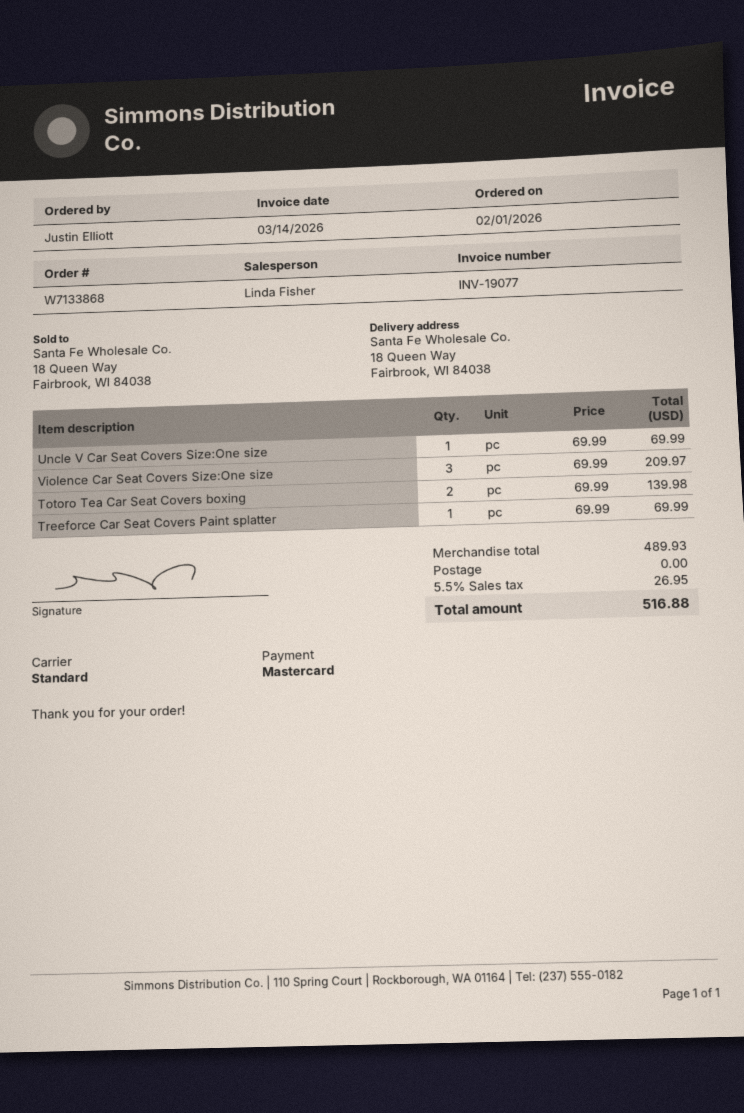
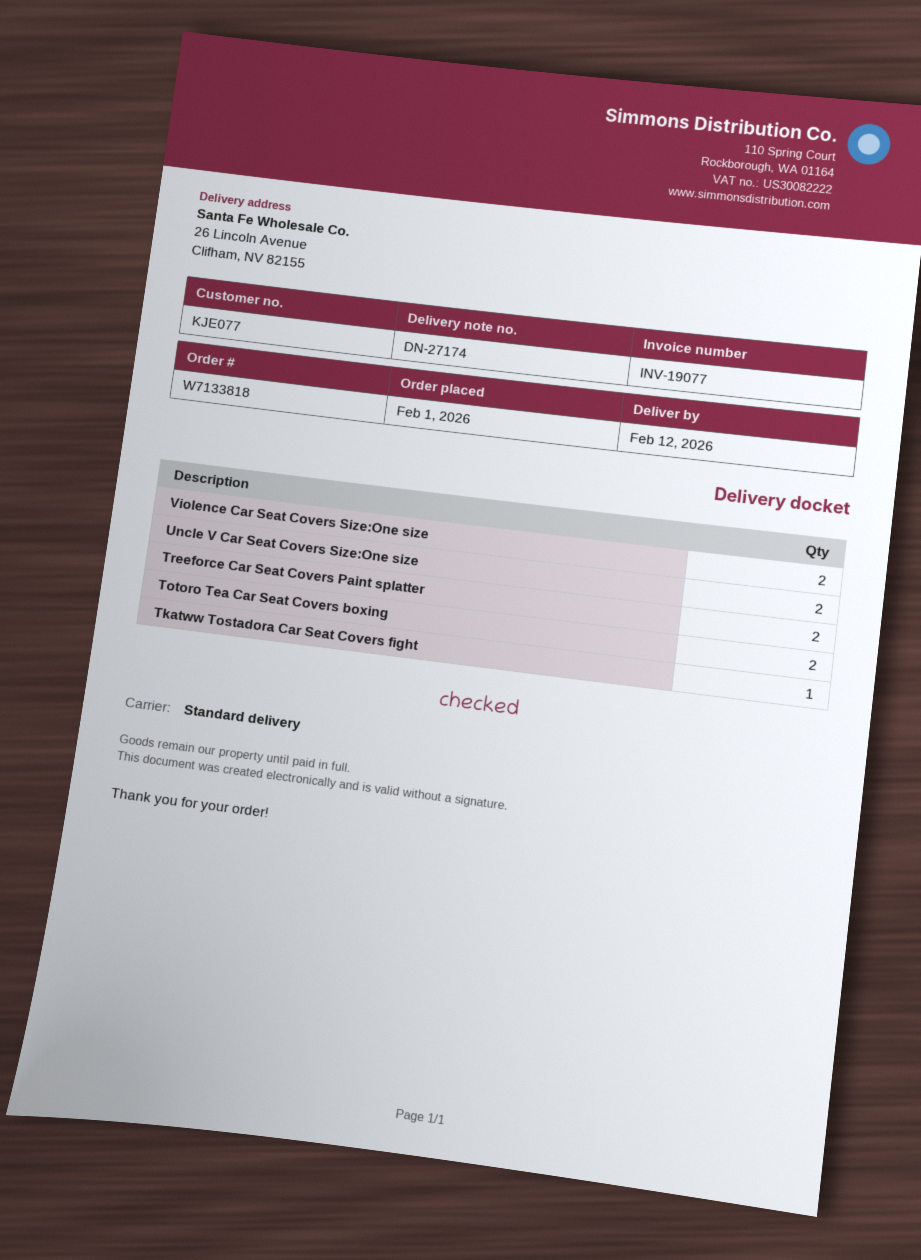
order number: W7133868 -> W7133818
ship to: 18 Queen Way, Fairbrook, WI 84038 -> 26 Lincoln Avenue, Clifham, NV 82155
Uncle V Car Seat Covers Size:One size: 1 -> 2
Violence Car Seat Covers Size:One size: 3 -> 2
Treeforce Car Seat Covers Paint splatter: 1 -> 2
Tkatww Tostadora Car Seat Covers fight: none -> 1

